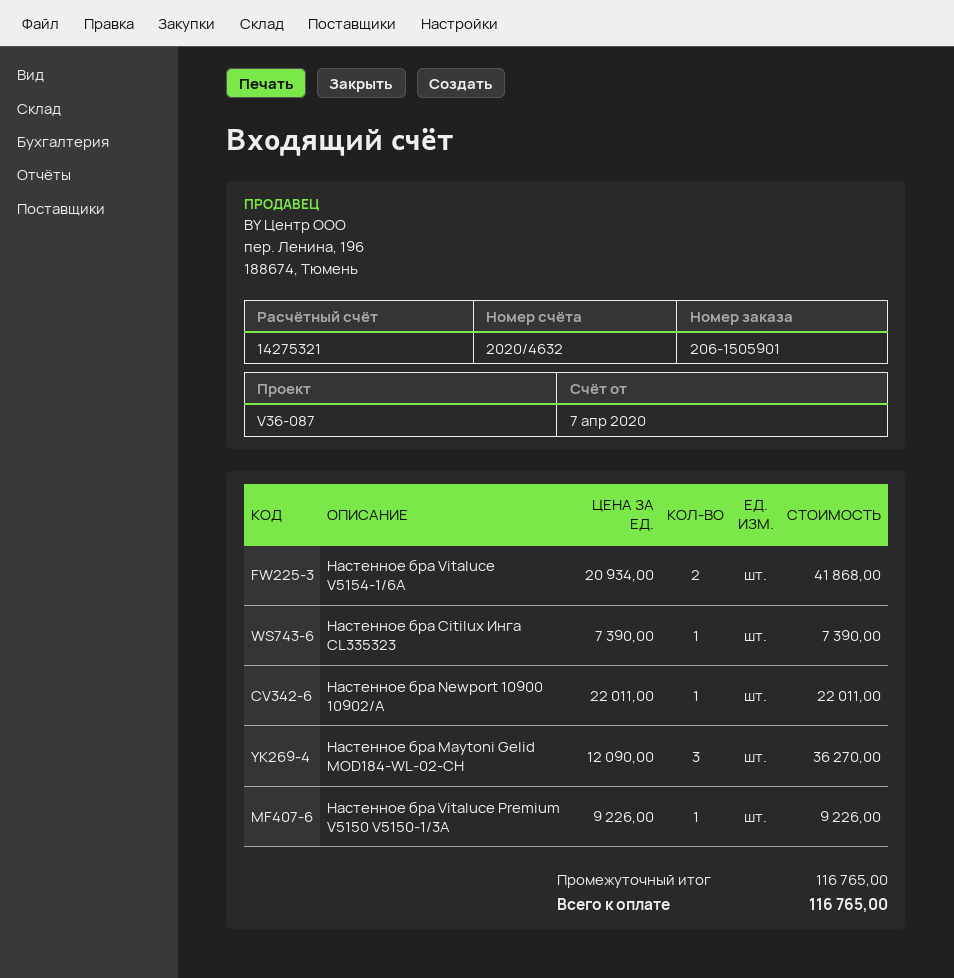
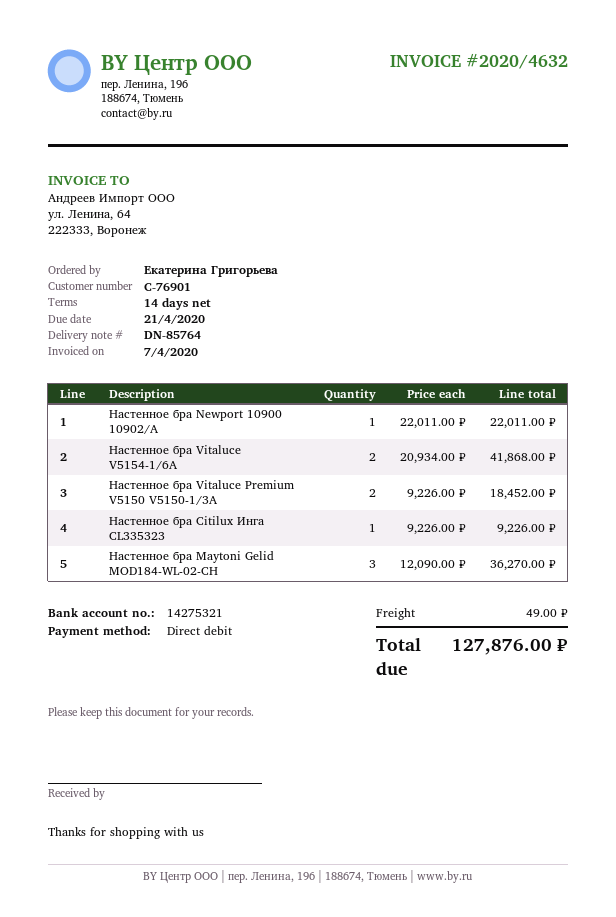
Настенное бра Citilux Инга CL335323: 1 x 7390.00 = 7390.00 -> 1 x 9226.00 = 9226.00
Настенное бра Vitaluce Premium V5150 V5150-1/3A: 1 x 9226.00 = 9226.00 -> 2 x 9226.00 = 18452.00
shipping: none -> 49.00
total: 116765.00 -> 127876.00

